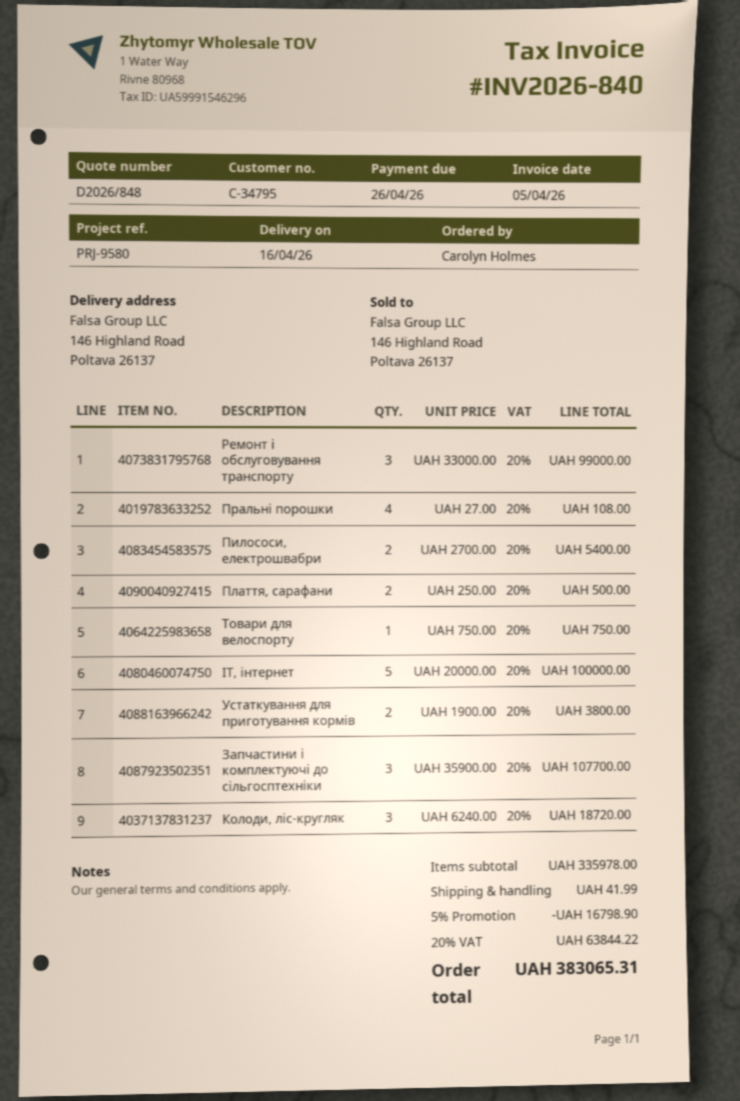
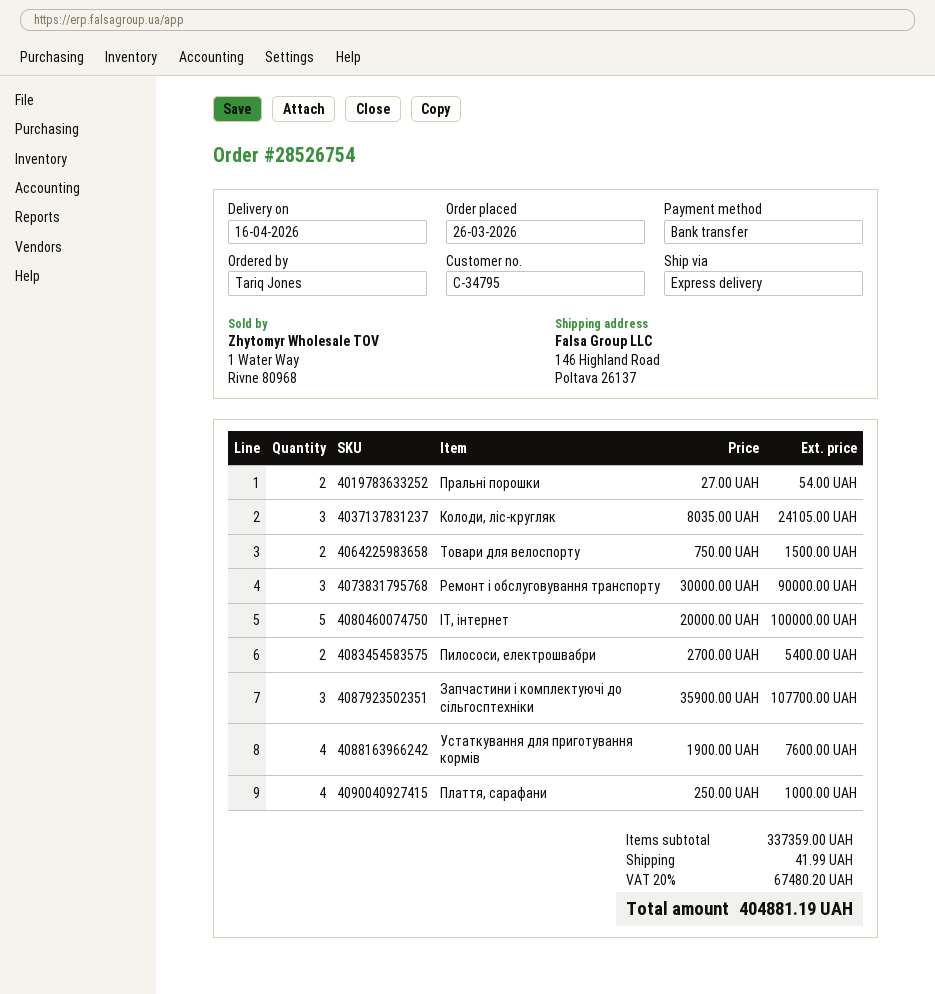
ordered by: Carolyn Holmes -> Tariq Jones
Ремонт і обслуговування транспорту: 3 x 33000.00 = 99000.00 -> 3 x 30000.00 = 90000.00
Пральні порошки: 4 x 27.00 = 108.00 -> 2 x 27.00 = 54.00
Плаття, сарафани: 2 x 250.00 = 500.00 -> 4 x 250.00 = 1000.00
Товари для велоспорту: 1 x 750.00 = 750.00 -> 2 x 750.00 = 1500.00
Устаткування для приготування кормів: 2 x 1900.00 = 3800.00 -> 4 x 1900.00 = 7600.00
Колоди, ліс-кругляк: 3 x 6240.00 = 18720.00 -> 3 x 8035.00 = 24105.00
subtotal: 335978.00 -> 337359.00
discount: 5% = 16798.90 -> none
tax: 20% = 63844.22 -> 20% = 67480.20
total: 383065.31 -> 404881.19

